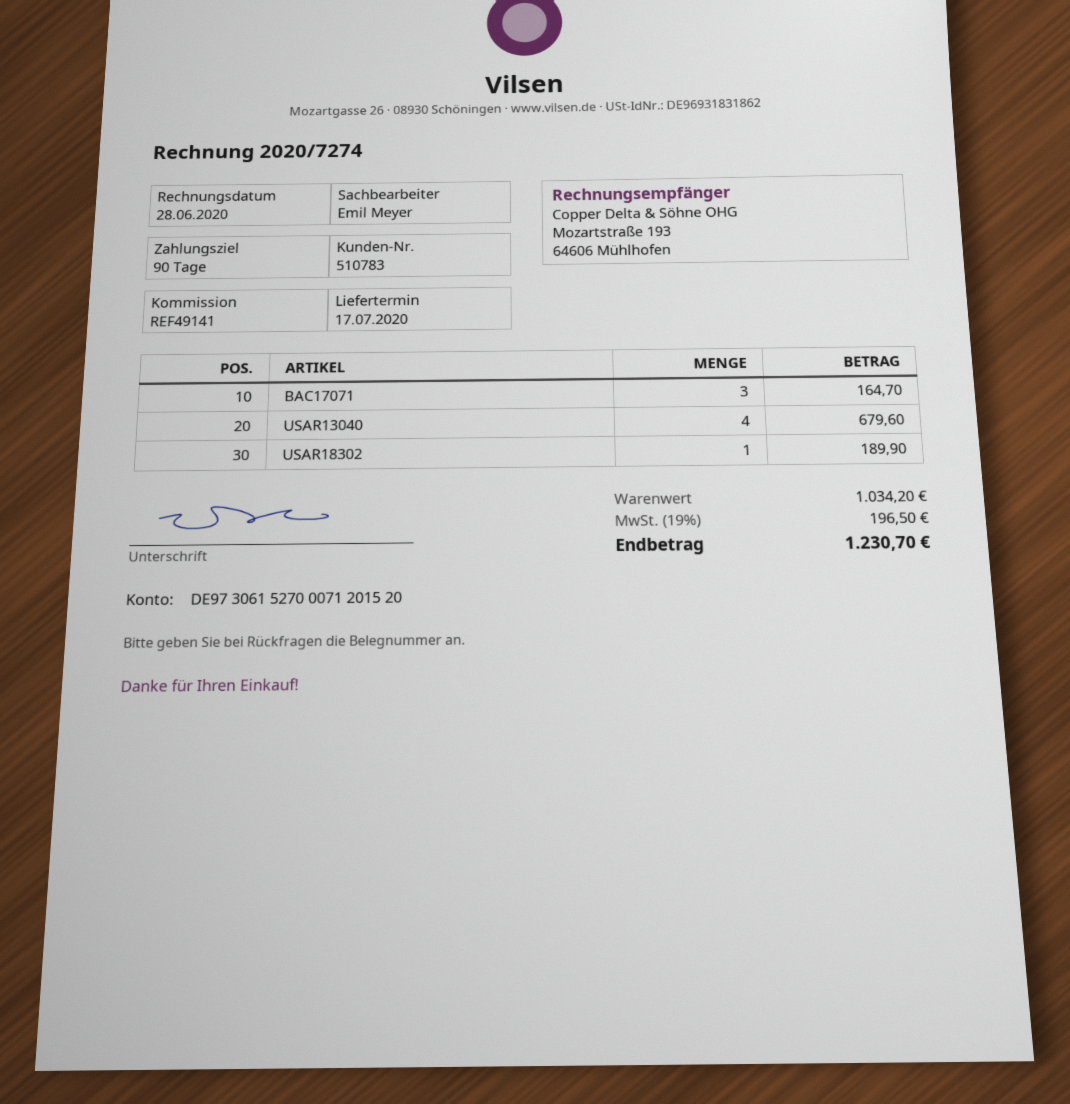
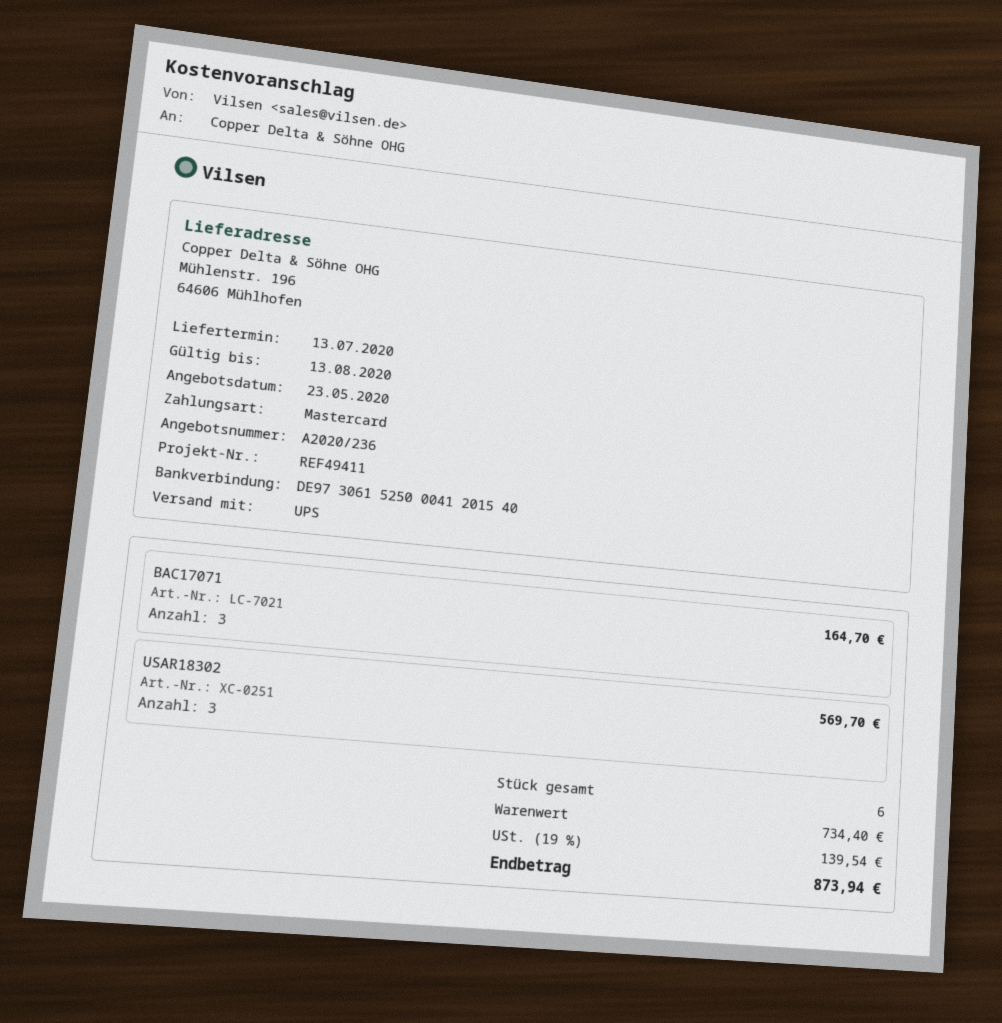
delivery date: 2020-07-17 -> 2020-07-13
reference: REF49141 -> REF49411
bank account: DE97306152700071201520 -> DE97306152500041201540
USAR13040: 4 for 679.60 -> none
USAR18302: 1 for 189.90 -> 3 for 569.70
subtotal: 1034.20 -> 734.40
tax: 19% = 196.50 -> 19% = 139.54
total: 1230.70 -> 873.94

